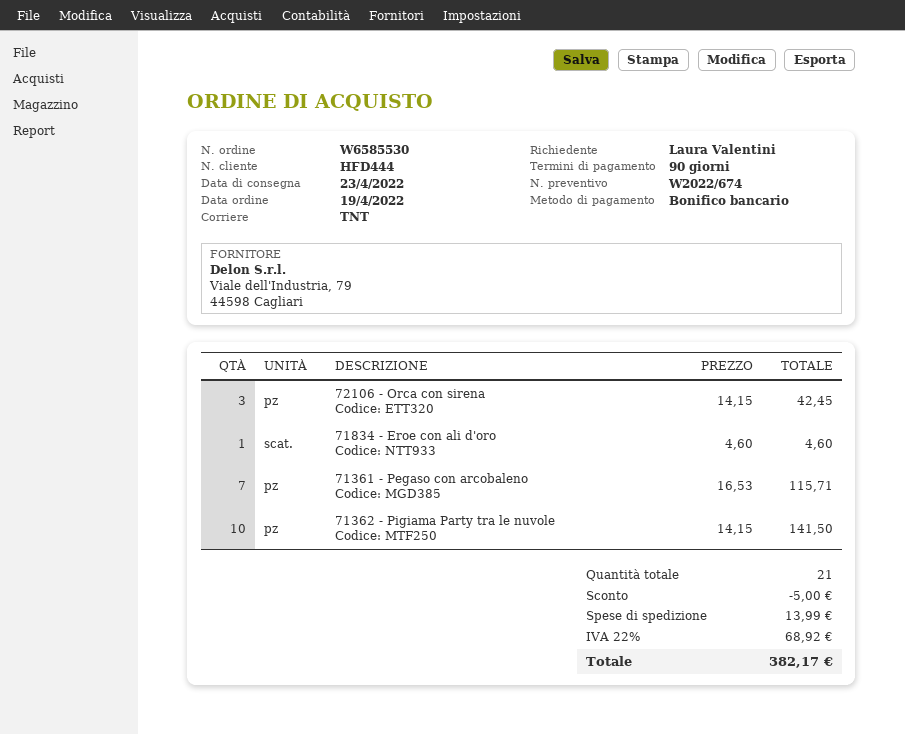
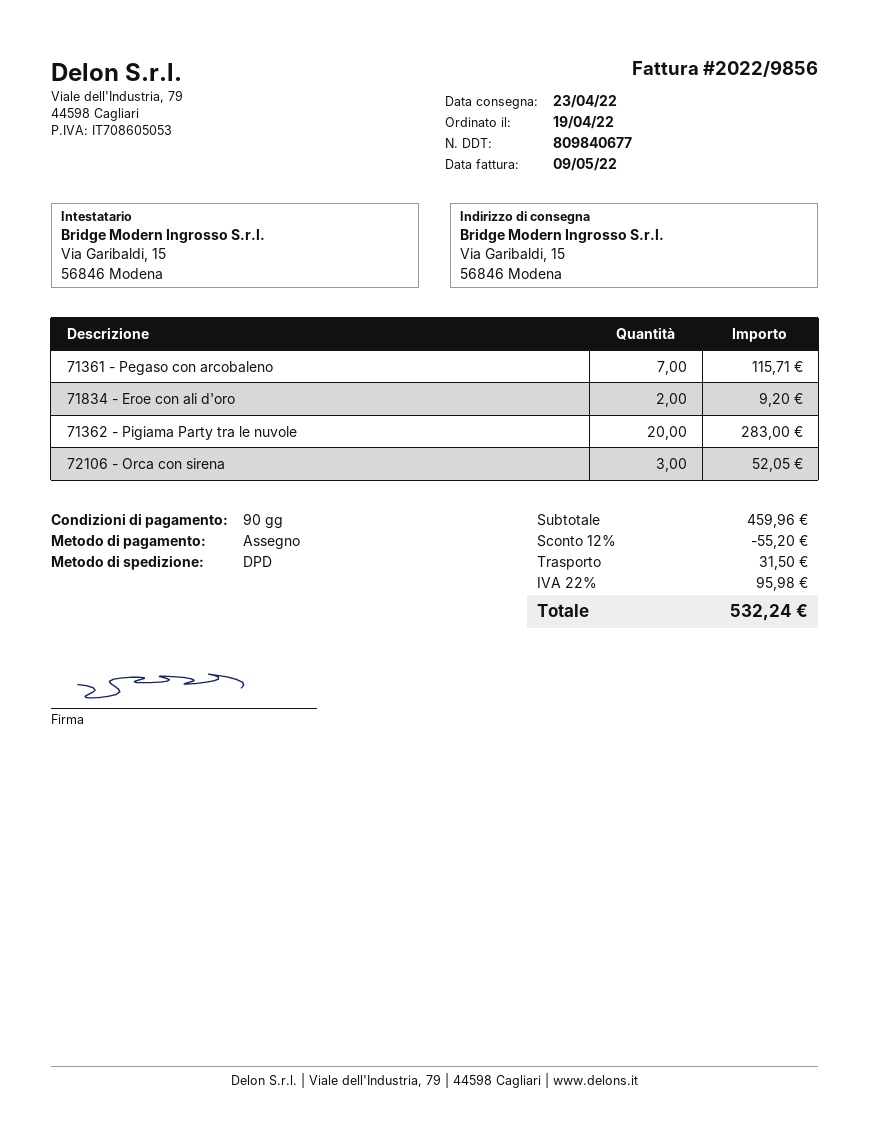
payment method: bank transfer -> cheque
shipping method: TNT -> DPD
72106 - Orca con sirena: 3 for 42.45 -> 3 for 52.05
71834 - Eroe con ali d'oro: 1 for 4.60 -> 2 for 9.20
71362 - Pigiama Party tra le nuvole: 10 for 141.50 -> 20 for 283.00
discount: 5.00 -> 55.20
shipping: 13.99 -> 31.50
tax: 22% = 68.92 -> 22% = 95.98
total: 382.17 -> 532.24

